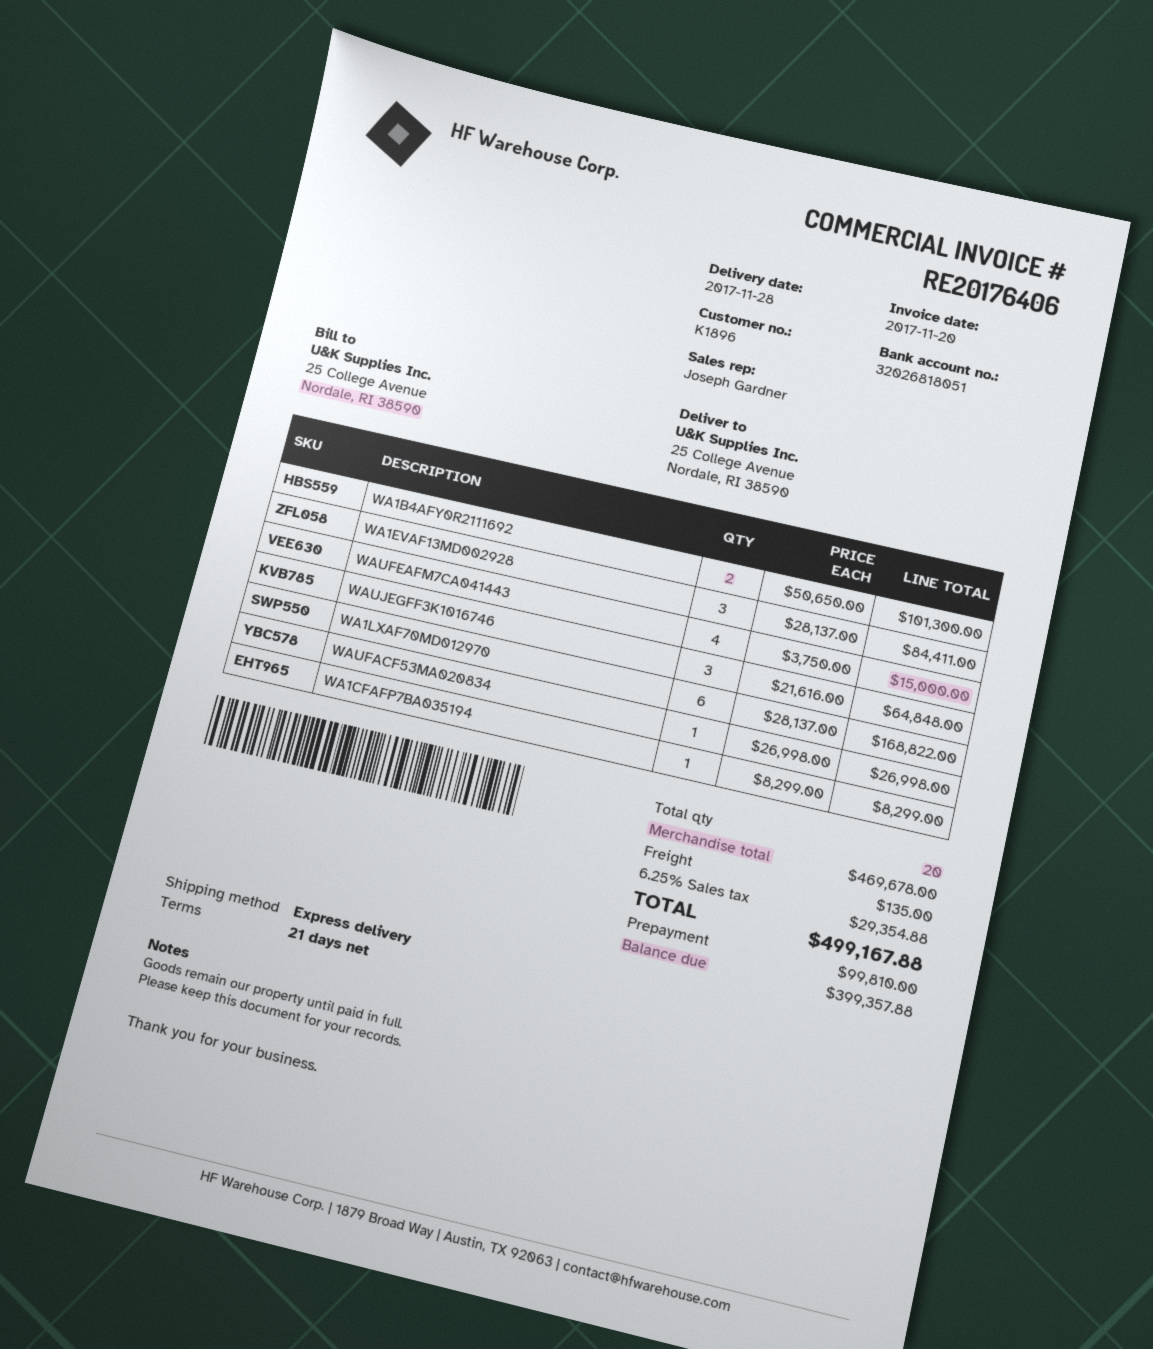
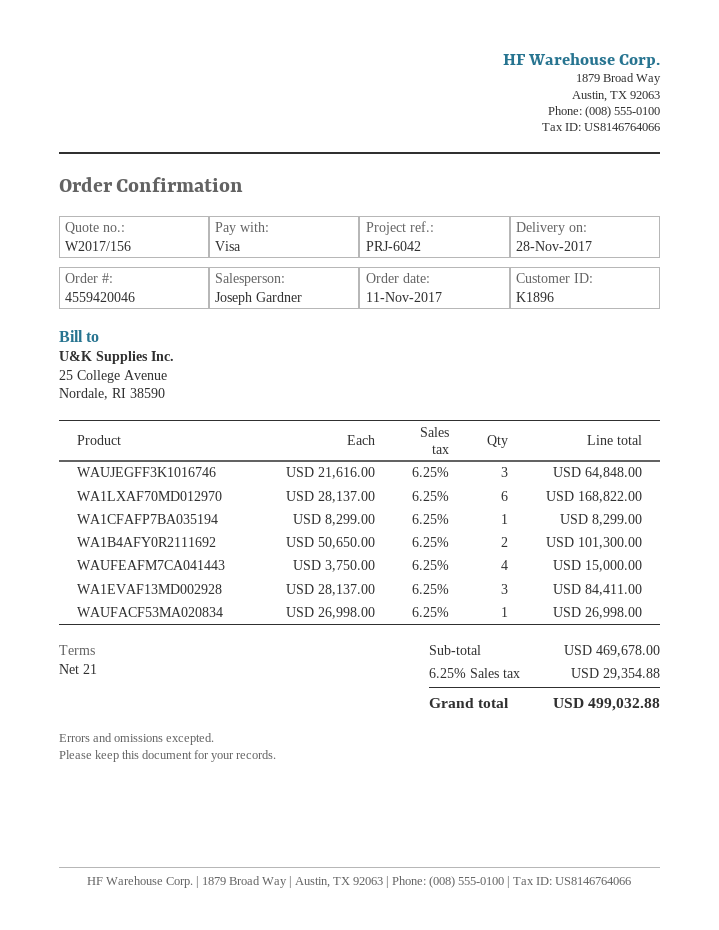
shipping: 135.00 -> none
total: 499167.88 -> 499032.88

